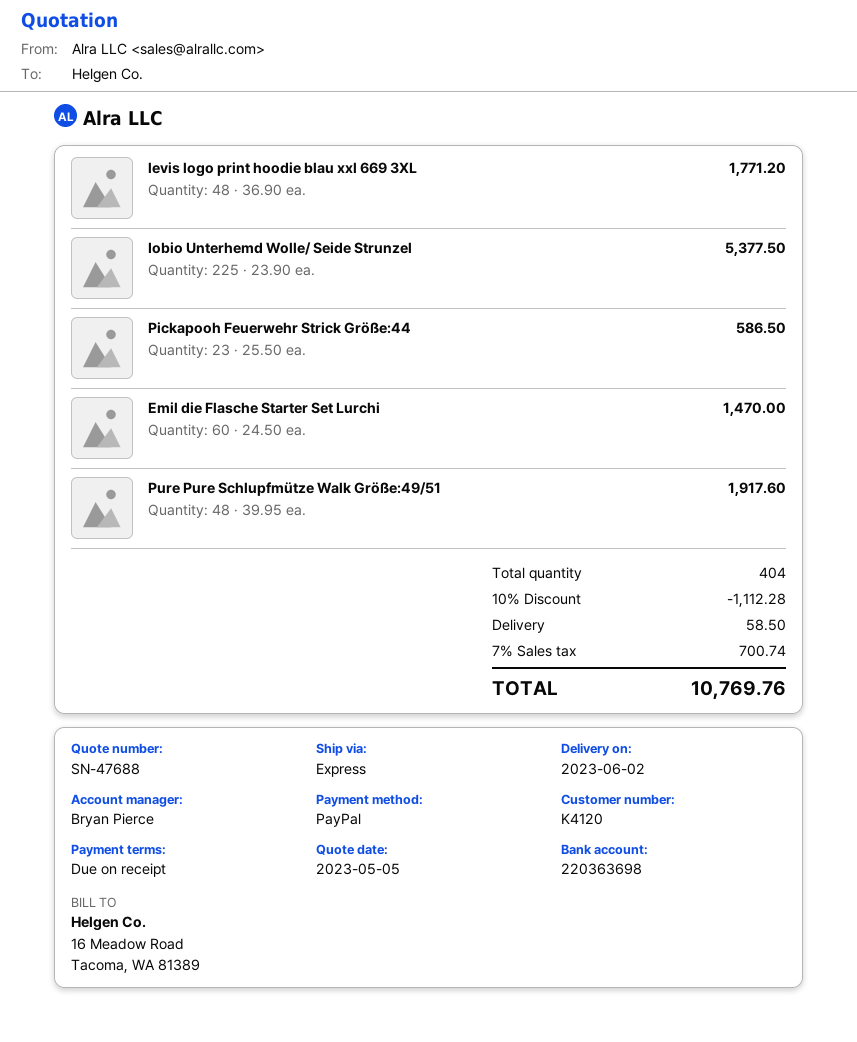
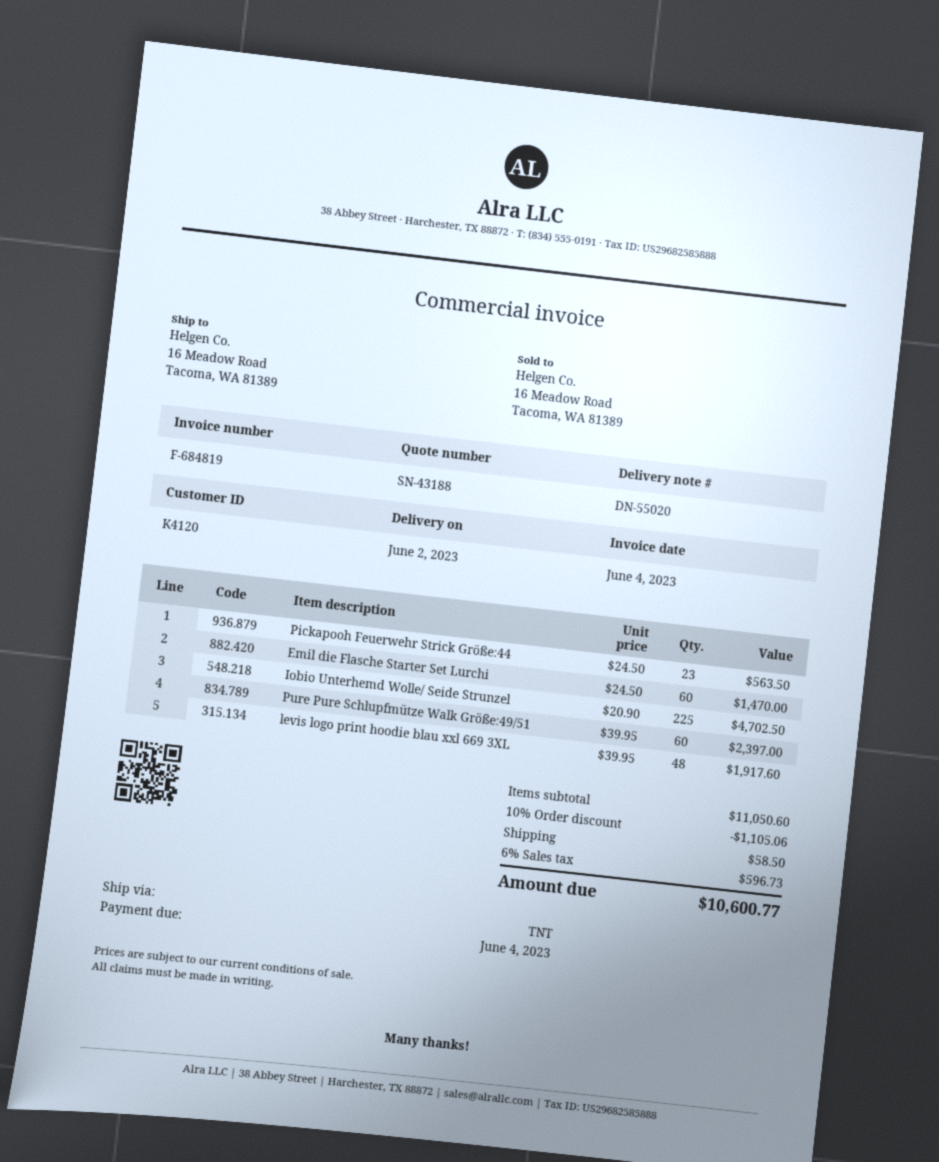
quote number: SN-47688 -> SN-43188
shipping method: express -> TNT
levis logo print hoodie blau xxl 669 3XL: 48 x 36.90 = 1771.20 -> 48 x 39.95 = 1917.60
Iobio Unterhemd Wolle/ Seide Strunzel: 225 x 23.90 = 5377.50 -> 225 x 20.90 = 4702.50
Pickapooh Feuerwehr Strick Größe:44: 23 x 25.50 = 586.50 -> 23 x 24.50 = 563.50
Pure Pure Schlupfmütze Walk Größe:49/51: 48 x 39.95 = 1917.60 -> 60 x 39.95 = 2397.00
discount: 10% = 1112.28 -> 10% = 1105.06
tax: 7% = 700.74 -> 6% = 596.73
total: 10769.76 -> 10600.77

